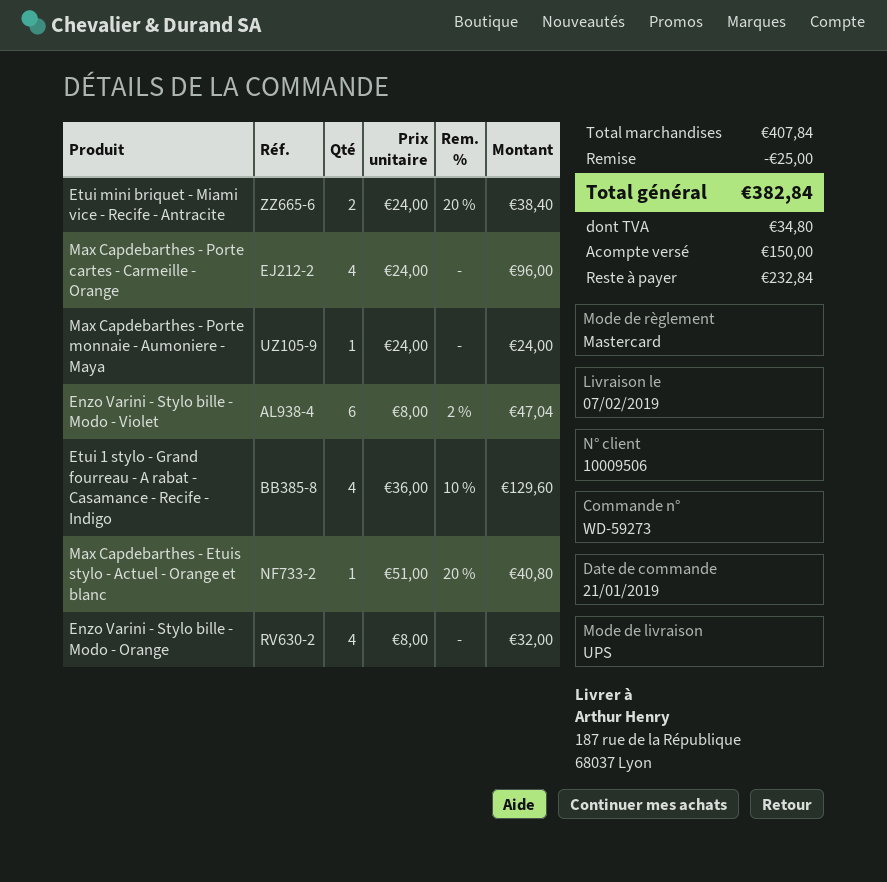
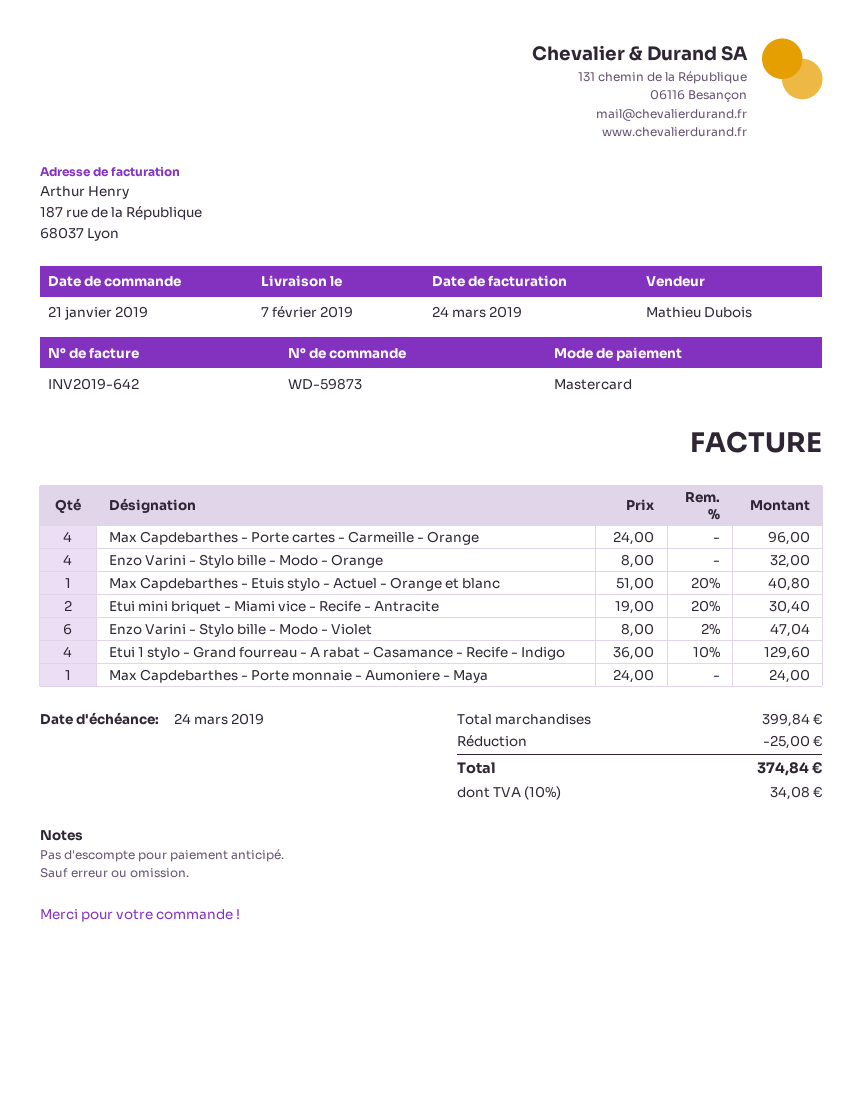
order number: WD-59273 -> WD-59873
Etui mini briquet - Miami vice - Recife - Antracite: 2 x 24.00 - 20% = 38.40 -> 2 x 19.00 - 20% = 30.40
subtotal: 407.84 -> 399.84
tax: 34.80 -> 34.08
total: 382.84 -> 374.84

